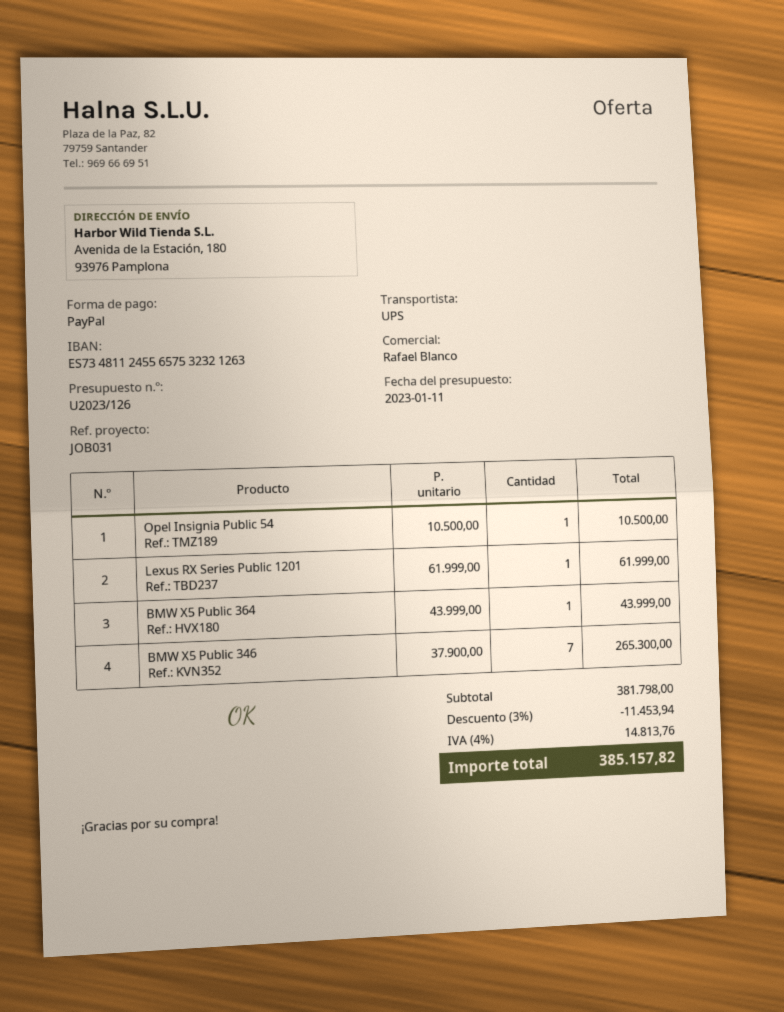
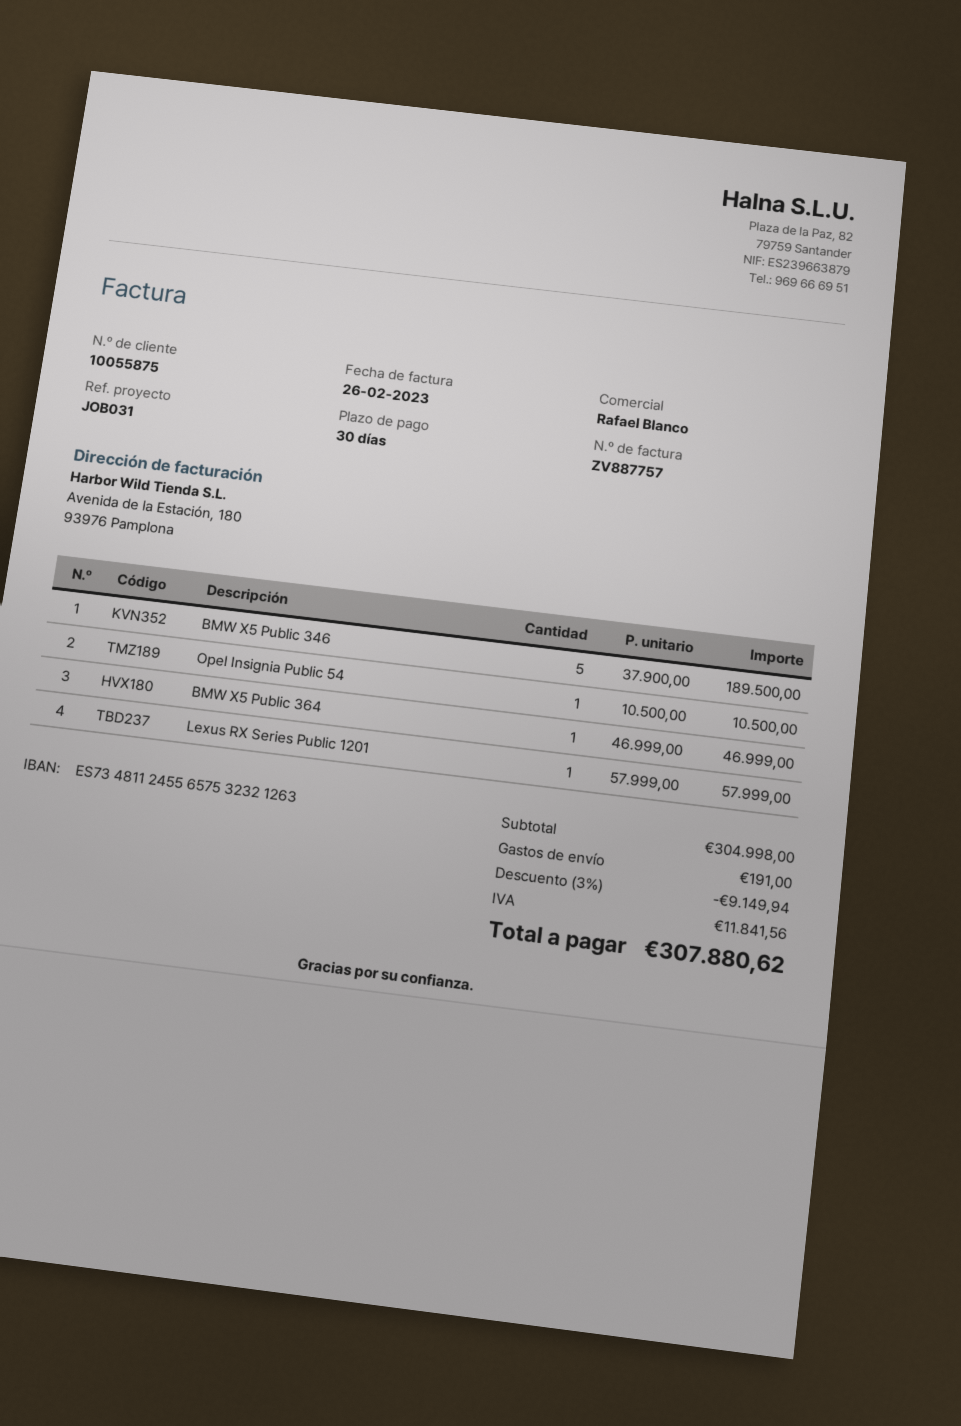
Lexus RX Series Public 1201: 1 x 61999.00 = 61999.00 -> 1 x 57999.00 = 57999.00
BMW X5 Public 364: 1 x 43999.00 = 43999.00 -> 1 x 46999.00 = 46999.00
BMW X5 Public 346: 7 x 37900.00 = 265300.00 -> 5 x 37900.00 = 189500.00
subtotal: 381798.00 -> 304998.00
discount: 3% = 11453.94 -> 3% = 9149.94
shipping: none -> 191.00
tax: 14813.76 -> 11841.56
total: 385157.82 -> 307880.62

